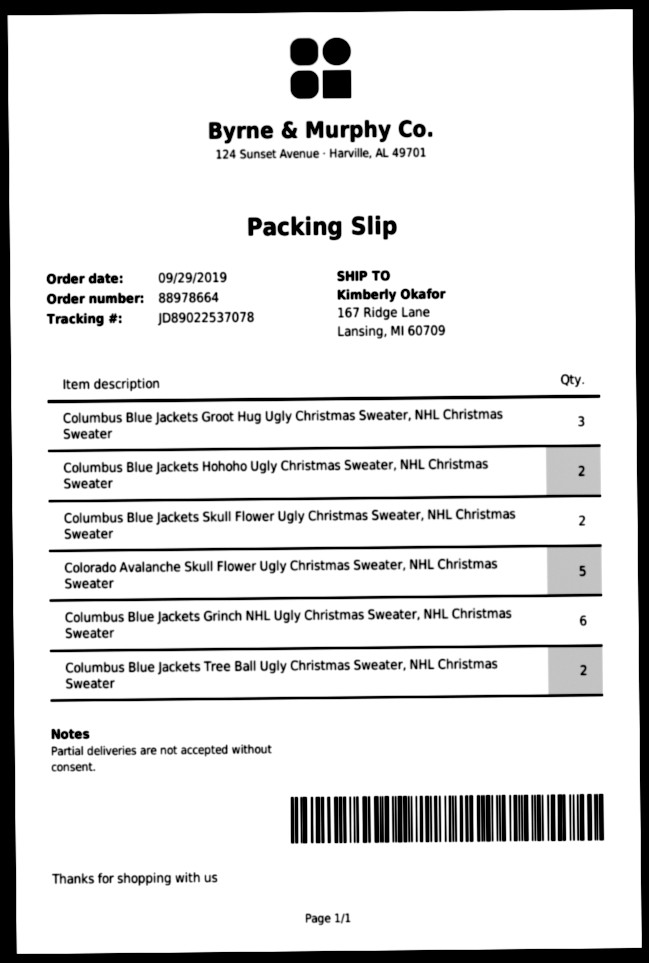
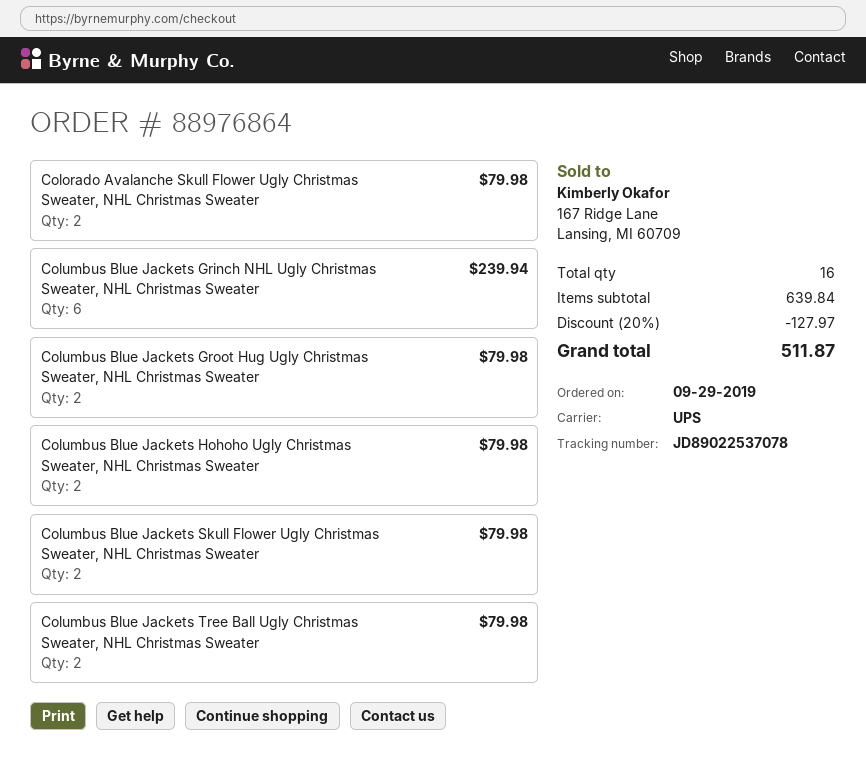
order number: 88978664 -> 88976864
Columbus Blue Jackets Groot Hug Ugly Christmas Sweater, NHL Christmas Sweater: 3 -> 2
Colorado Avalanche Skull Flower Ugly Christmas Sweater, NHL Christmas Sweater: 5 -> 2

